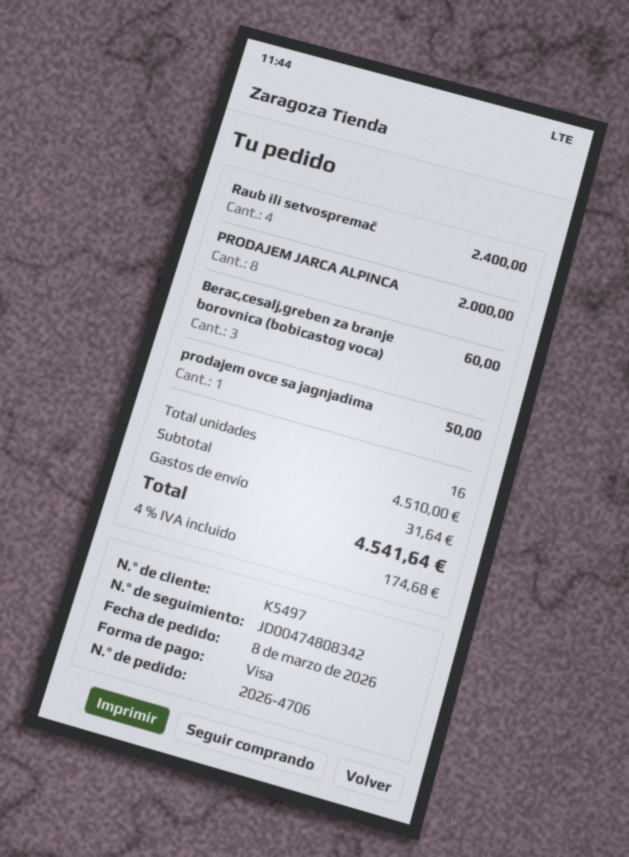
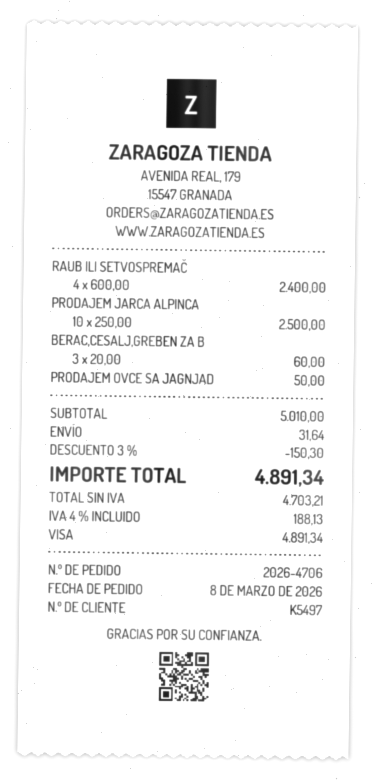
PRODAJEM JARCA ALPINCA: 8 for 2000.00 -> 10 for 2500.00
subtotal: 4510.00 -> 5010.00
discount: none -> 3% = 150.30
tax: 4% = 174.68 -> 4% = 188.13
total: 4541.64 -> 4891.34

